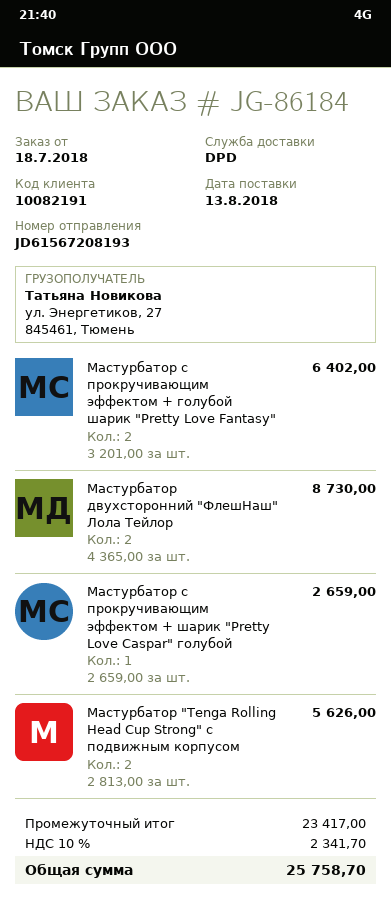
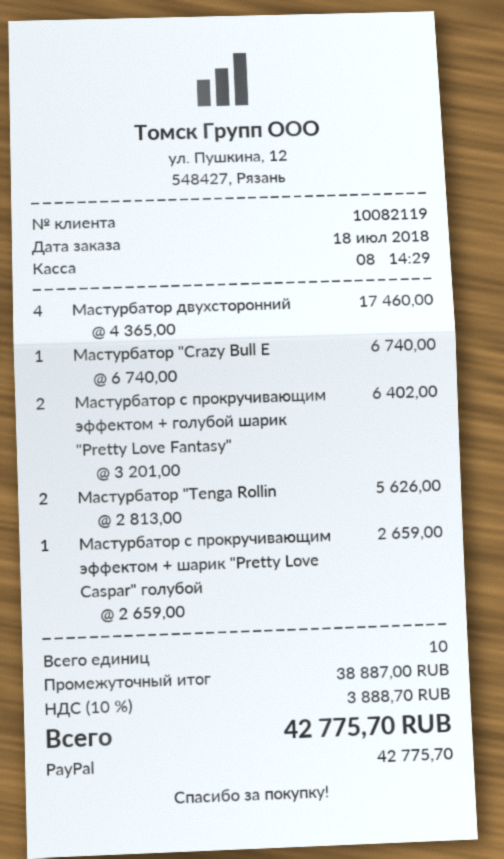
customer number: 10082191 -> 10082119
Мастурбатор двухсторонний "ФлешНаш" Лола Тейлор: 2 x 4365.00 = 8730.00 -> 4 x 4365.00 = 17460.00
Мастурбатор "Crazy Bull E: none -> 1 x 6740.00 = 6740.00
subtotal: 23417.00 -> 38887.00
tax: 10% = 2341.70 -> 10% = 3888.70
total: 25758.70 -> 42775.70

